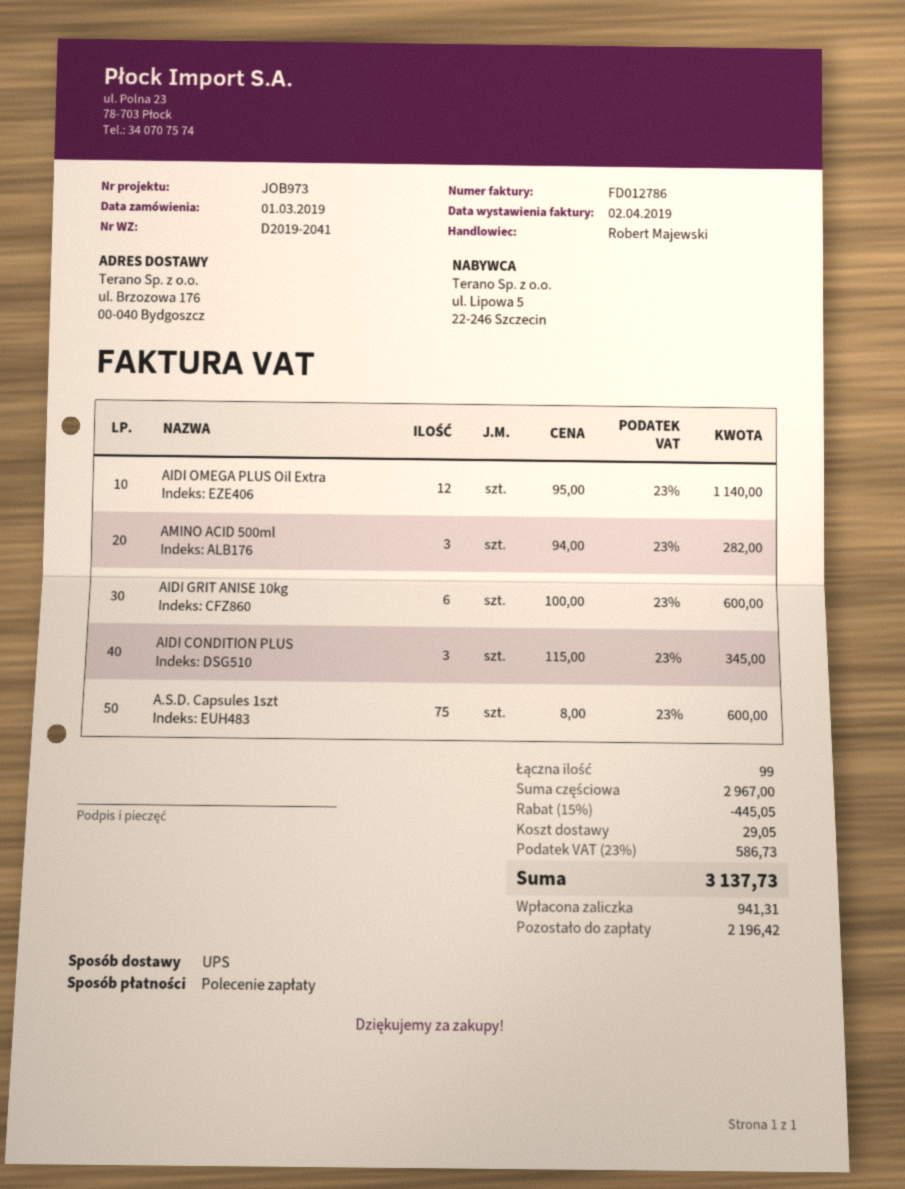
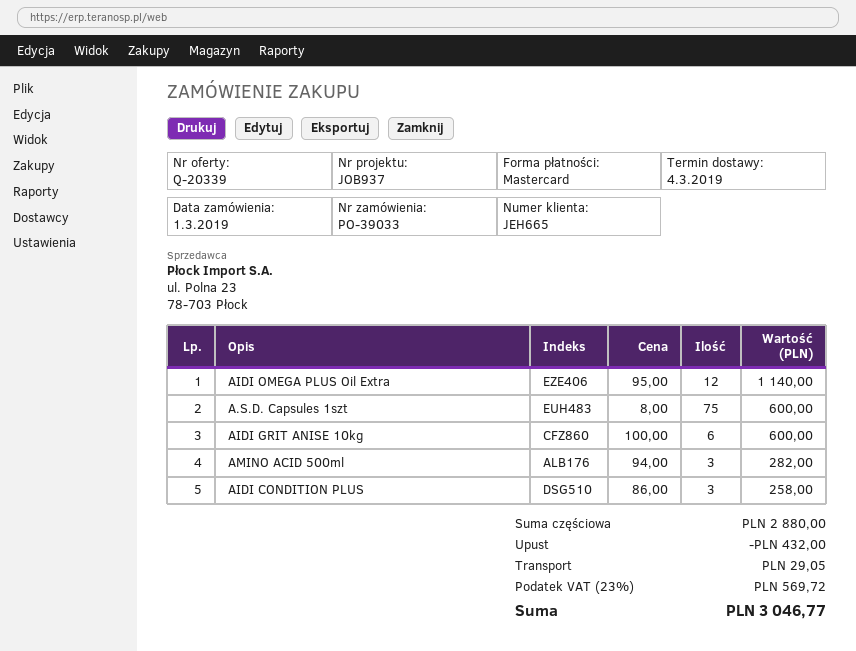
reference: JOB973 -> JOB937
payment method: direct debit -> Mastercard
AIDI CONDITION PLUS: 3 x 115.00 = 345.00 -> 3 x 86.00 = 258.00
subtotal: 2967.00 -> 2880.00
discount: 445.05 -> 432.00
tax: 23% = 586.73 -> 23% = 569.72
total: 3137.73 -> 3046.77

